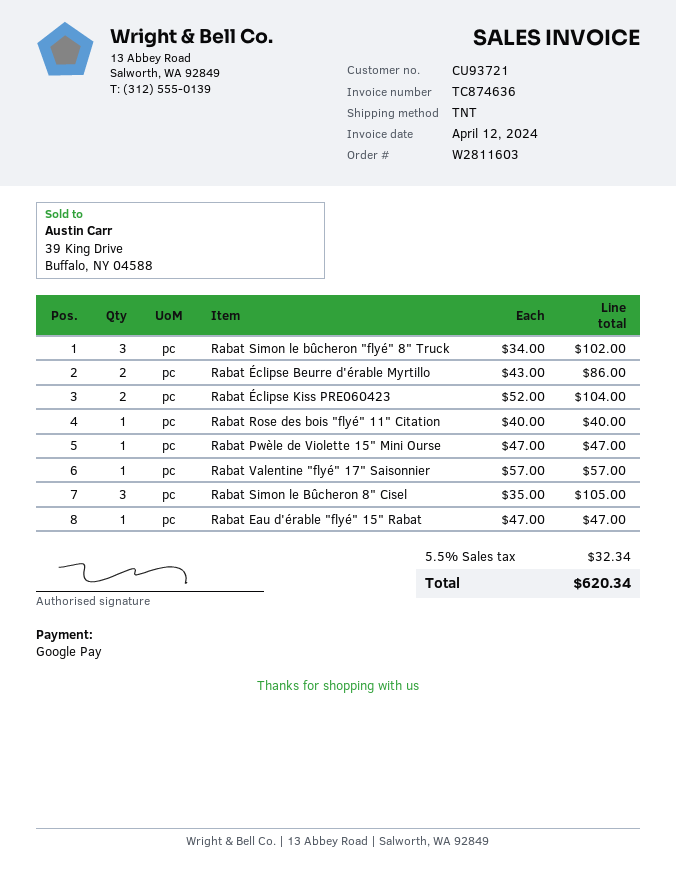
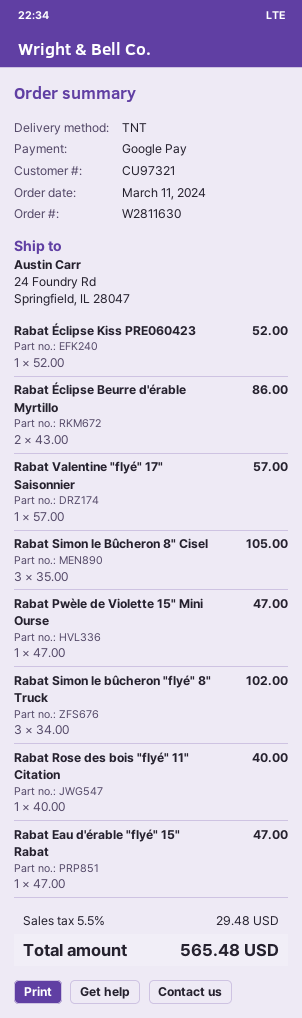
order number: W2811603 -> W2811630
customer number: CU93721 -> CU97321
Rabat Éclipse Kiss PRE060423: 2 x 52.00 = 104.00 -> 1 x 52.00 = 52.00
tax: 5.5% = 32.34 -> 5.5% = 29.48
total: 620.34 -> 565.48

